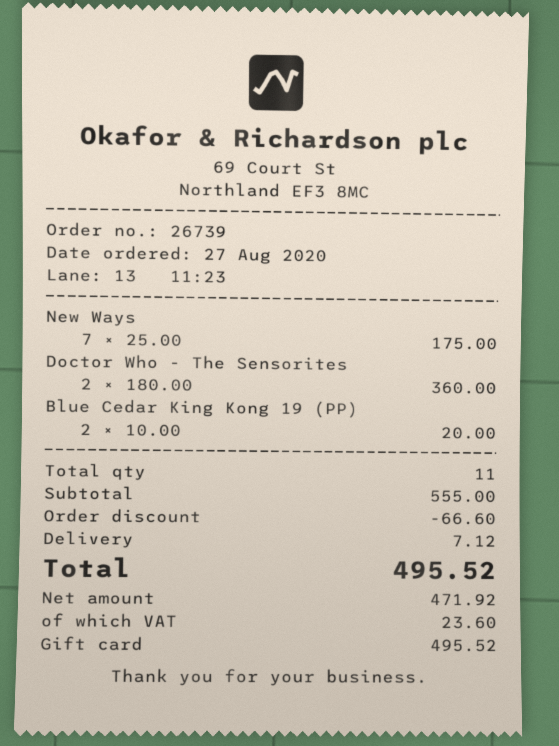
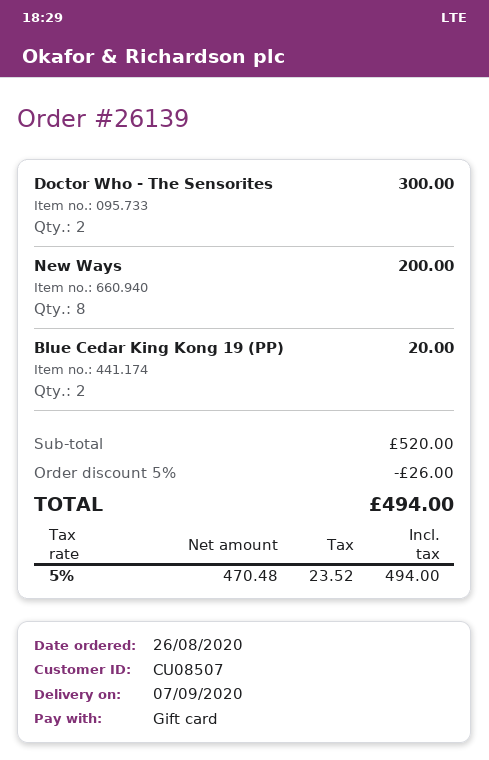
order number: 26739 -> 26139
order date: 2020-08-27 -> 2020-08-26
New Ways: 7 for 175.00 -> 8 for 200.00
Doctor Who - The Sensorites: 2 for 360.00 -> 2 for 300.00
subtotal: 555.00 -> 520.00
discount: 66.60 -> 26.00
shipping: 7.12 -> none
net: 471.92 -> 470.48
tax: 23.60 -> 23.52
total: 495.52 -> 494.00

